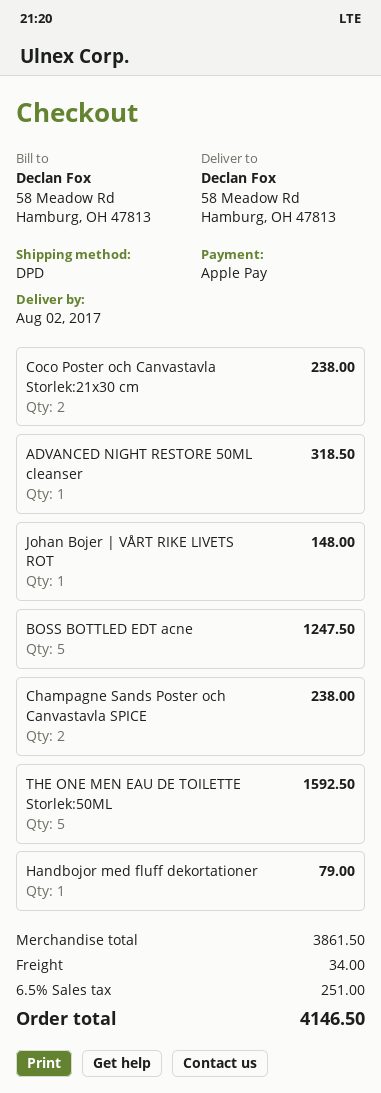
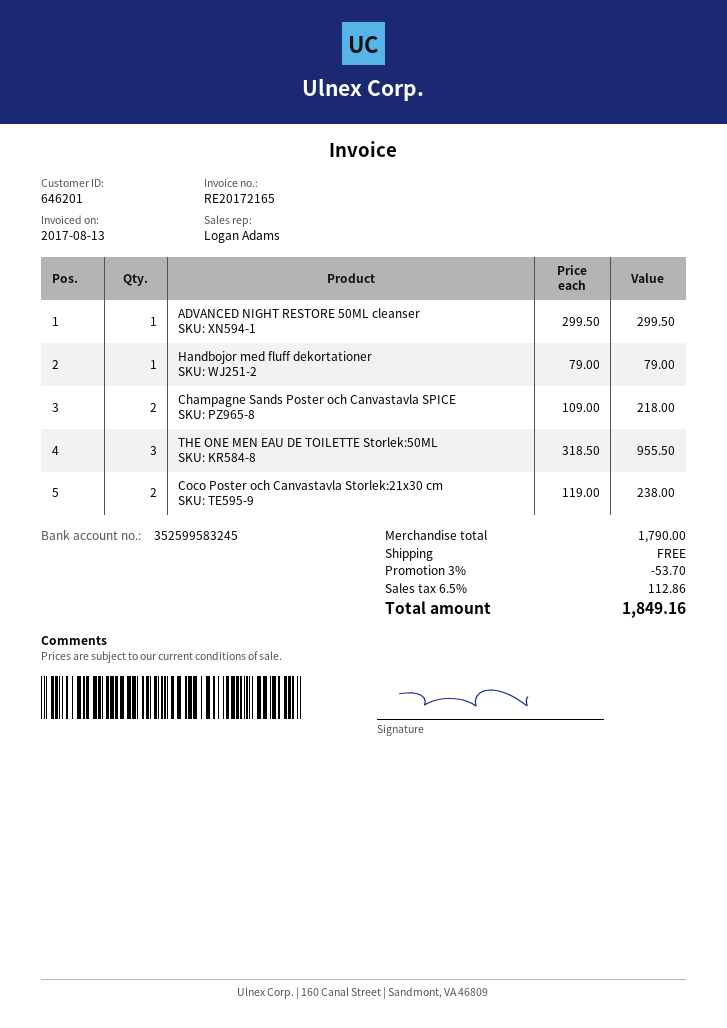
ADVANCED NIGHT RESTORE 50ML cleanser: 1 for 318.50 -> 1 for 299.50
Johan Bojer | VÅRT RIKE LIVETS ROT: 1 for 148.00 -> none
BOSS BOTTLED EDT acne: 5 for 1247.50 -> none
Champagne Sands Poster och Canvastavla SPICE: 2 for 238.00 -> 2 for 218.00
THE ONE MEN EAU DE TOILETTE Storlek:50ML: 5 for 1592.50 -> 3 for 955.50
subtotal: 3861.50 -> 1790.00
discount: none -> 3% = 53.70
shipping: 34.00 -> 0.00
tax: 6.5% = 251.00 -> 6.5% = 112.86
total: 4146.50 -> 1849.16

